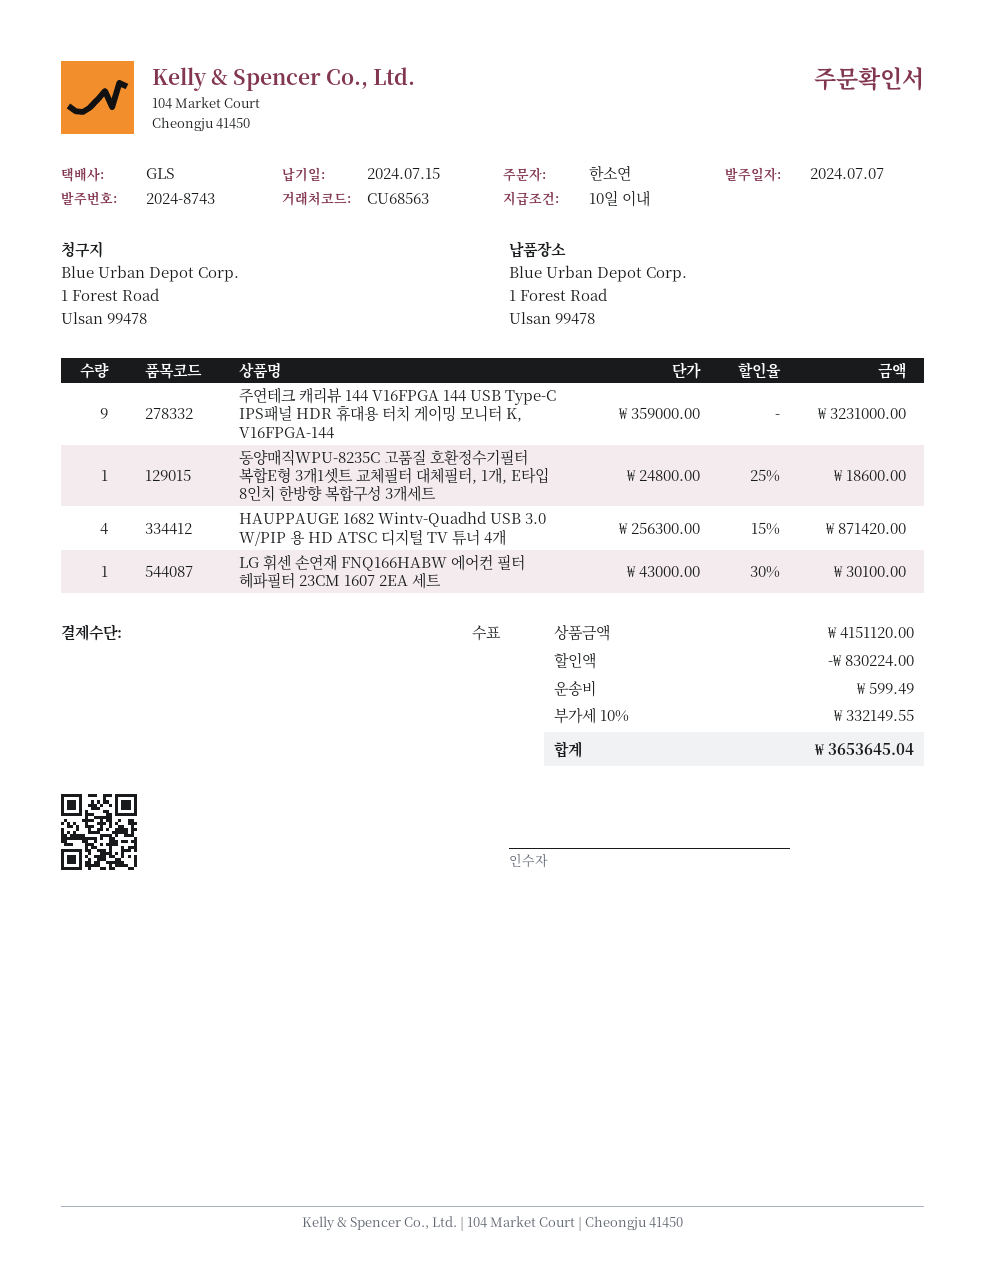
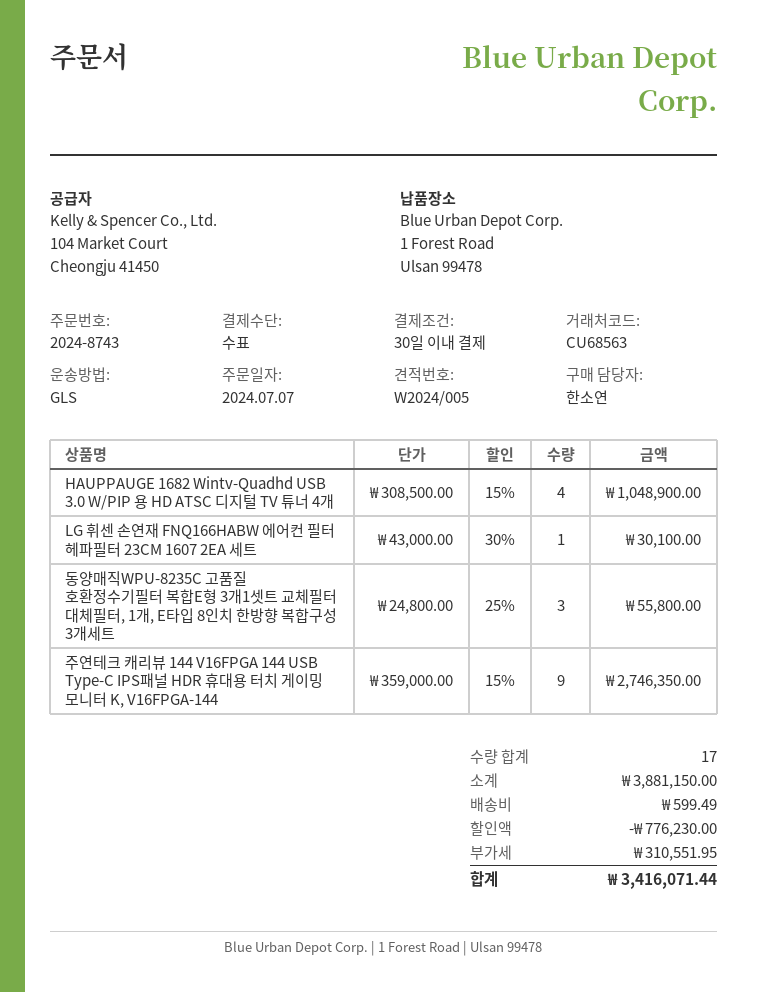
payment terms: 10 days -> 30 days
주연테크 캐리뷰 144 V16FPGA 144 USB Type-C IPS패널 HDR 휴대용 터치 게이밍 모니터 K, V16FPGA-144: 9 x 359000.00 = 3231000.00 -> 9 x 359000.00 - 15% = 2746350.00
동양매직WPU-8235C 고품질 호환정수기필터 복합E형 3개1셋트 교체필터 대체필터, 1개, E타입 8인치 한방향 복합구성 3개세트: 1 x 24800.00 - 25% = 18600.00 -> 3 x 24800.00 - 25% = 55800.00
HAUPPAUGE 1682 Wintv-Quadhd USB 3.0 W/PIP 용 HD ATSC 디지털 TV 튜너 4개: 4 x 256300.00 - 15% = 871420.00 -> 4 x 308500.00 - 15% = 1048900.00
subtotal: 4151120.00 -> 3881150.00
discount: 830224.00 -> 776230.00
tax: 332149.55 -> 310551.95
total: 3653645.04 -> 3416071.44

